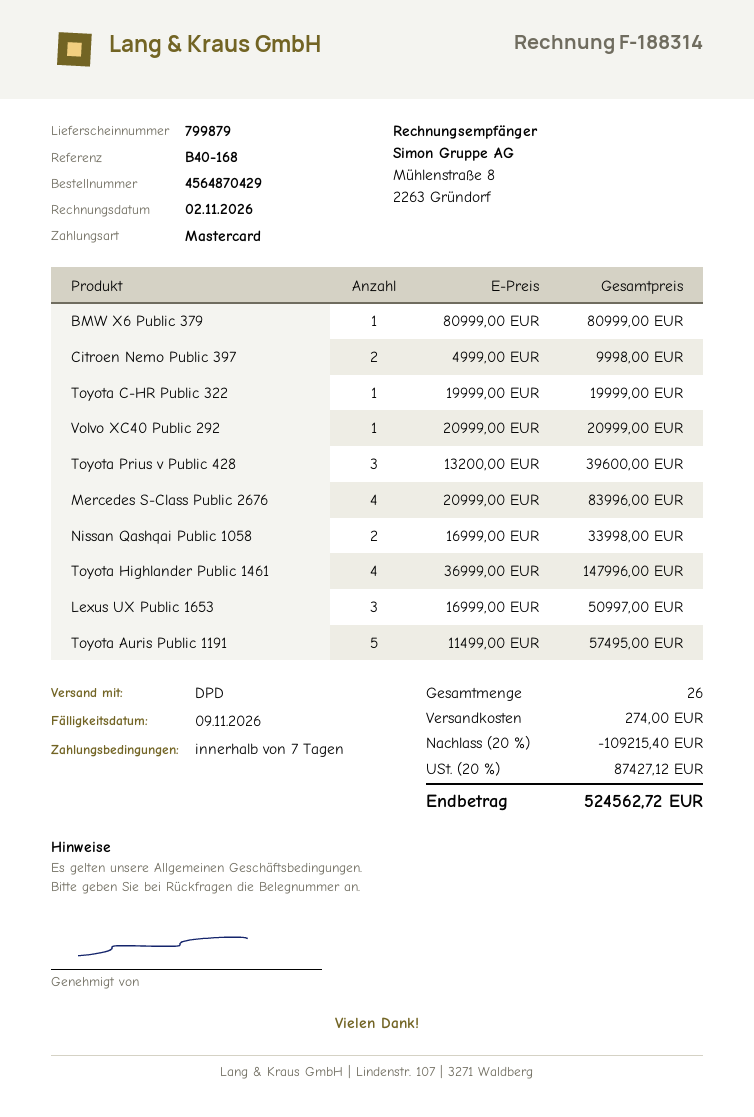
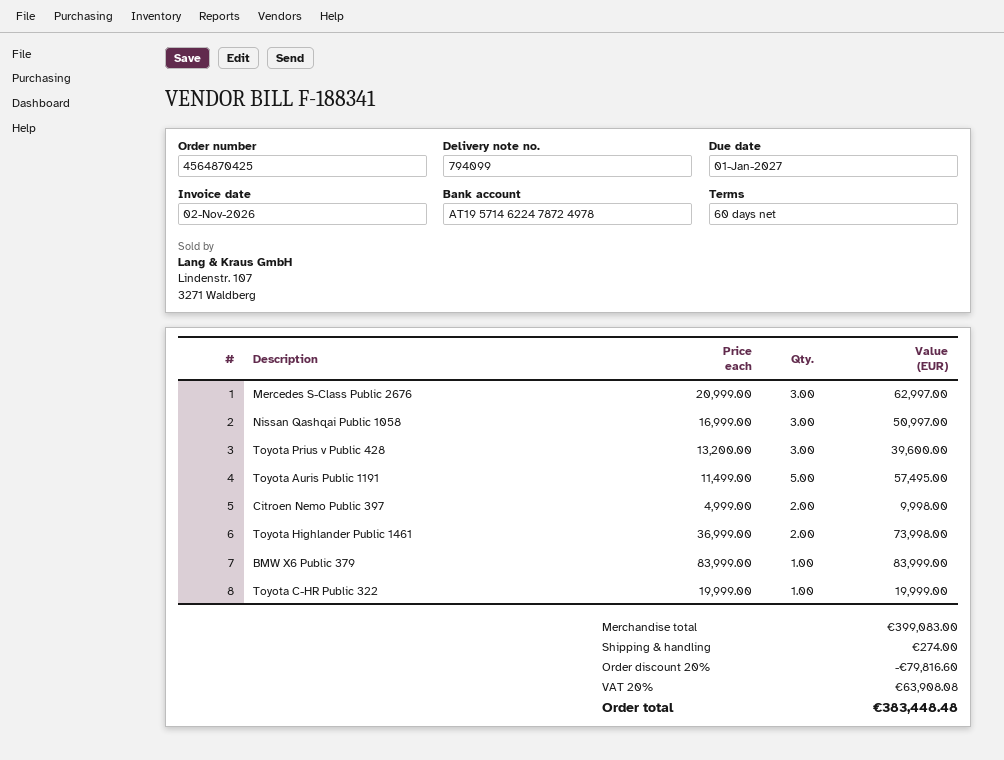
order number: 4564870429 -> 4564870425
delivery note number: 799879 -> 794099
invoice number: F-188314 -> F-188341
payment terms: 7 days -> 60 days
due date: 2026-11-09 -> 2027-01-01
BMW X6 Public 379: 1 x 80999.00 = 80999.00 -> 1 x 83999.00 = 83999.00
Volvo XC40 Public 292: 1 x 20999.00 = 20999.00 -> none
Mercedes S-Class Public 2676: 4 x 20999.00 = 83996.00 -> 3 x 20999.00 = 62997.00
Nissan Qashqai Public 1058: 2 x 16999.00 = 33998.00 -> 3 x 16999.00 = 50997.00
Toyota Highlander Public 1461: 4 x 36999.00 = 147996.00 -> 2 x 36999.00 = 73998.00
Lexus UX Public 1653: 3 x 16999.00 = 50997.00 -> none
discount: 20% = 109215.40 -> 20% = 79816.60
tax: 20% = 87427.12 -> 20% = 63908.08
total: 524562.72 -> 383448.48

